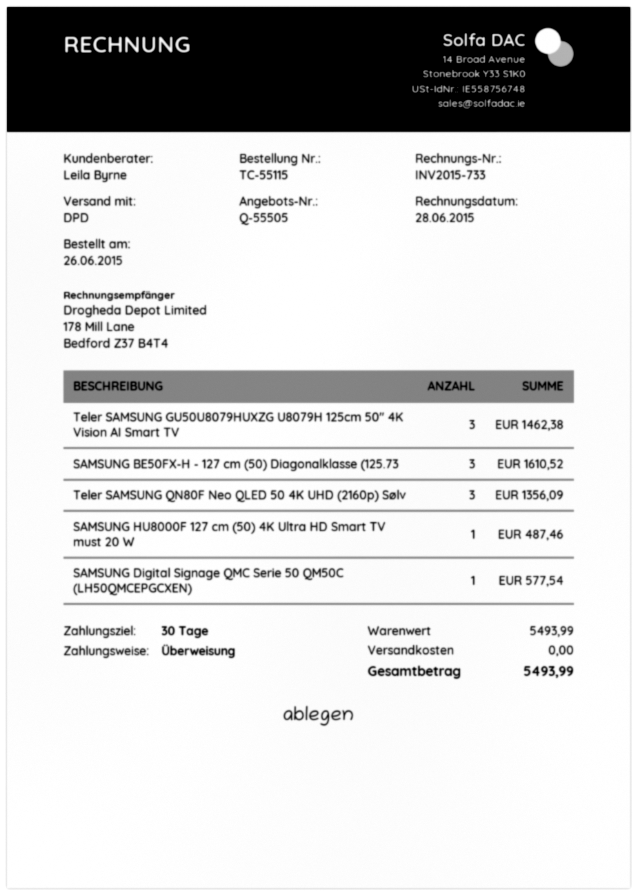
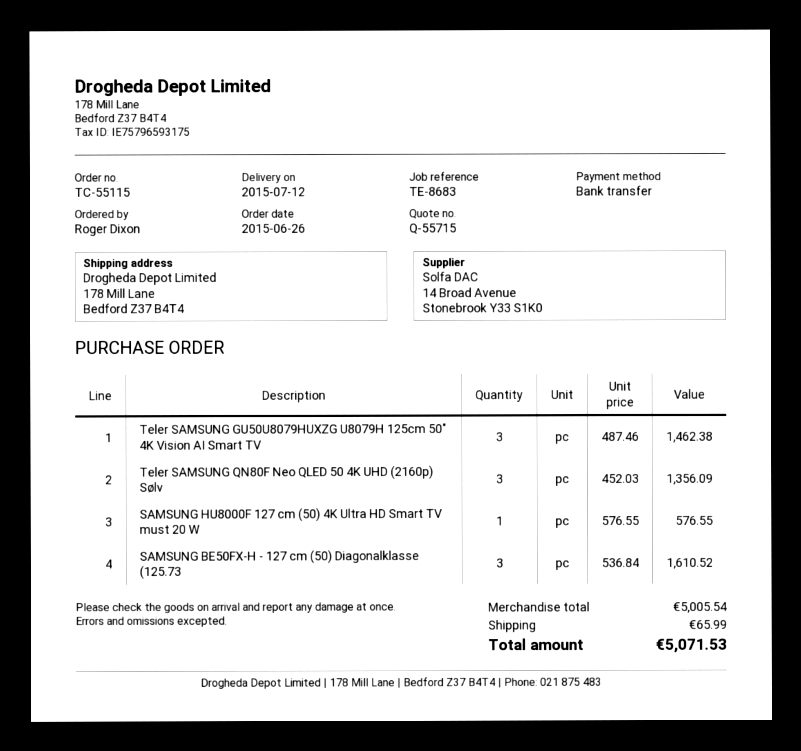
quote number: Q-55505 -> Q-55715
SAMSUNG HU8000F 127 cm (50) 4K Ultra HD Smart TV must 20 W: 1 for 487.46 -> 1 for 576.55
SAMSUNG Digital Signage QMC Serie 50 QM50C (LH50QMCEPGCXEN): 1 for 577.54 -> none
subtotal: 5493.99 -> 5005.54
shipping: 0.00 -> 65.99
total: 5493.99 -> 5071.53

